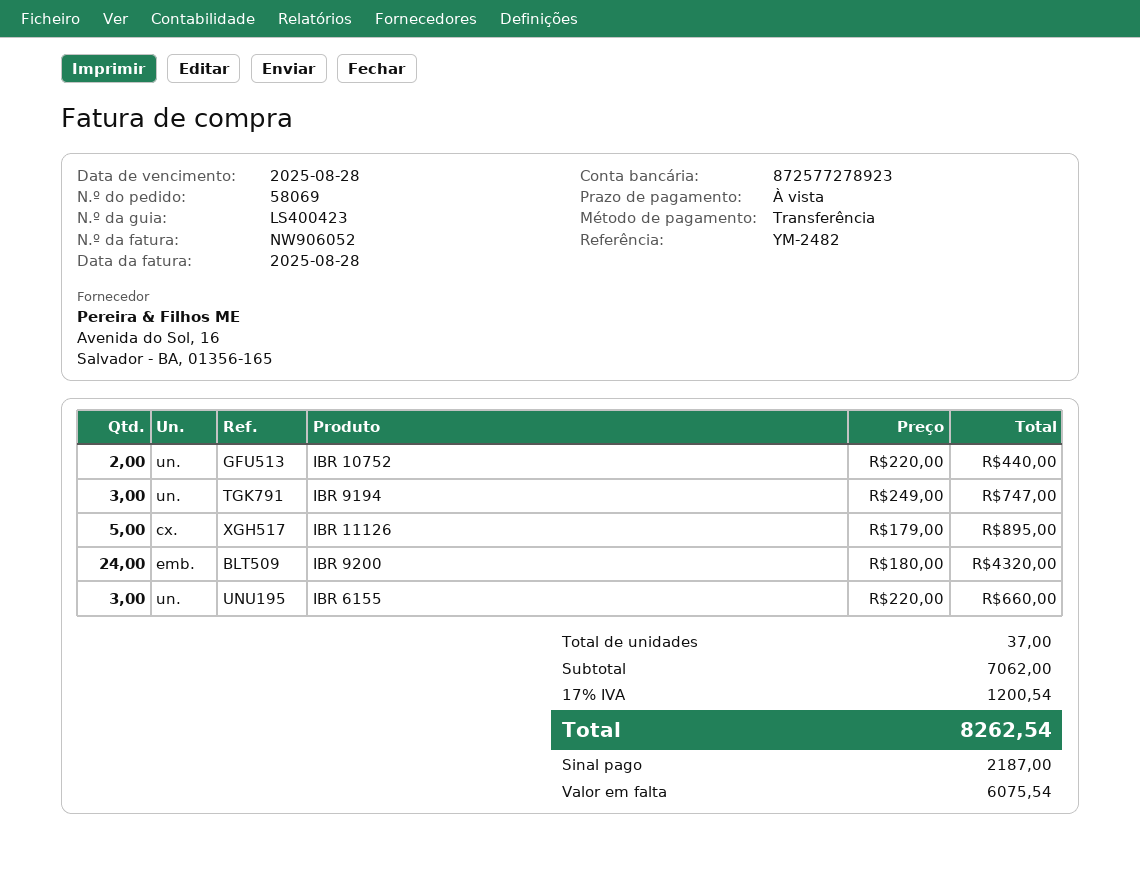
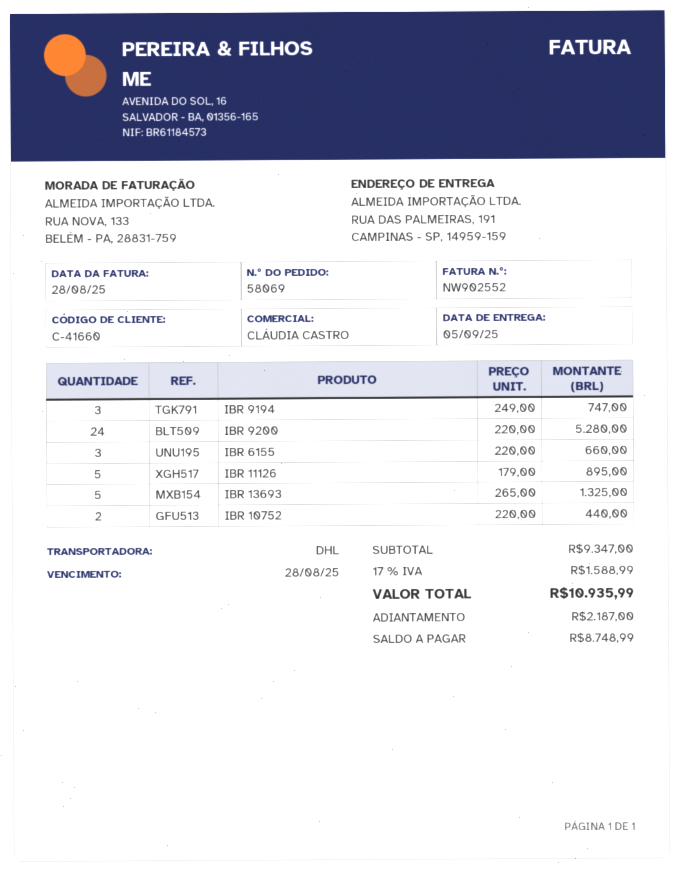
invoice number: NW906052 -> NW902552
IBR 9200: 24 x 180.00 = 4320.00 -> 24 x 220.00 = 5280.00
IBR 13693: none -> 5 x 265.00 = 1325.00
subtotal: 7062.00 -> 9347.00
tax: 17% = 1200.54 -> 17% = 1588.99
total: 8262.54 -> 10935.99
balance: 6075.54 -> 8748.99

